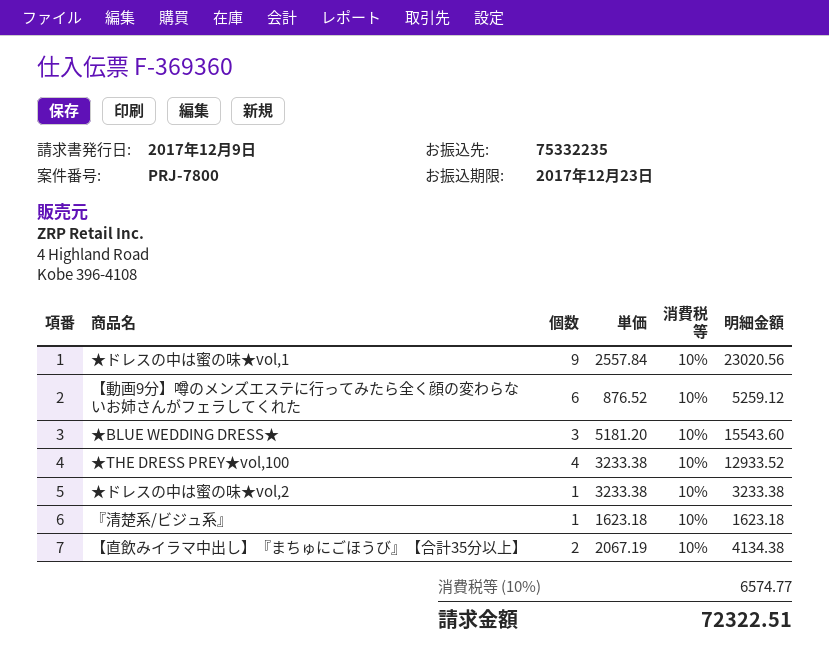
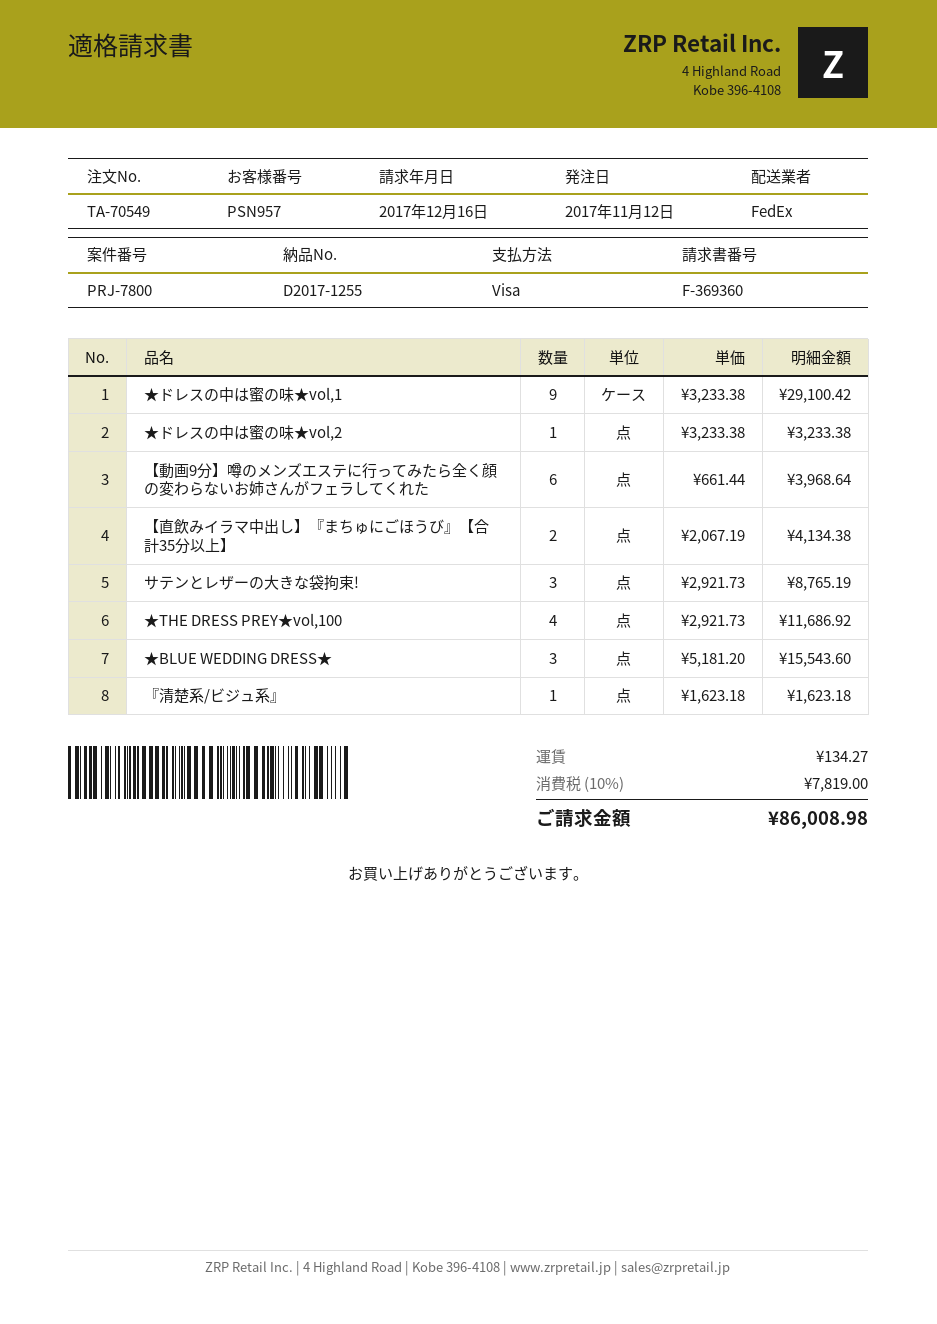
invoice date: 2017-12-09 -> 2017-12-16
★ドレスの中は蜜の味★vol,1: 9 x 2557.84 = 23020.56 -> 9 x 3233.38 = 29100.42
【動画9分】噂のメンズエステに行ってみたら全く顔の変わらないお姉さんがフェラしてくれた: 6 x 876.52 = 5259.12 -> 6 x 661.44 = 3968.64
★THE DRESS PREY★vol,100: 4 x 3233.38 = 12933.52 -> 4 x 2921.73 = 11686.92
サテンとレザーの大きな袋拘束!: none -> 3 x 2921.73 = 8765.19
shipping: none -> 134.27
tax: 10% = 6574.77 -> 10% = 7819.00
total: 72322.51 -> 86008.98

